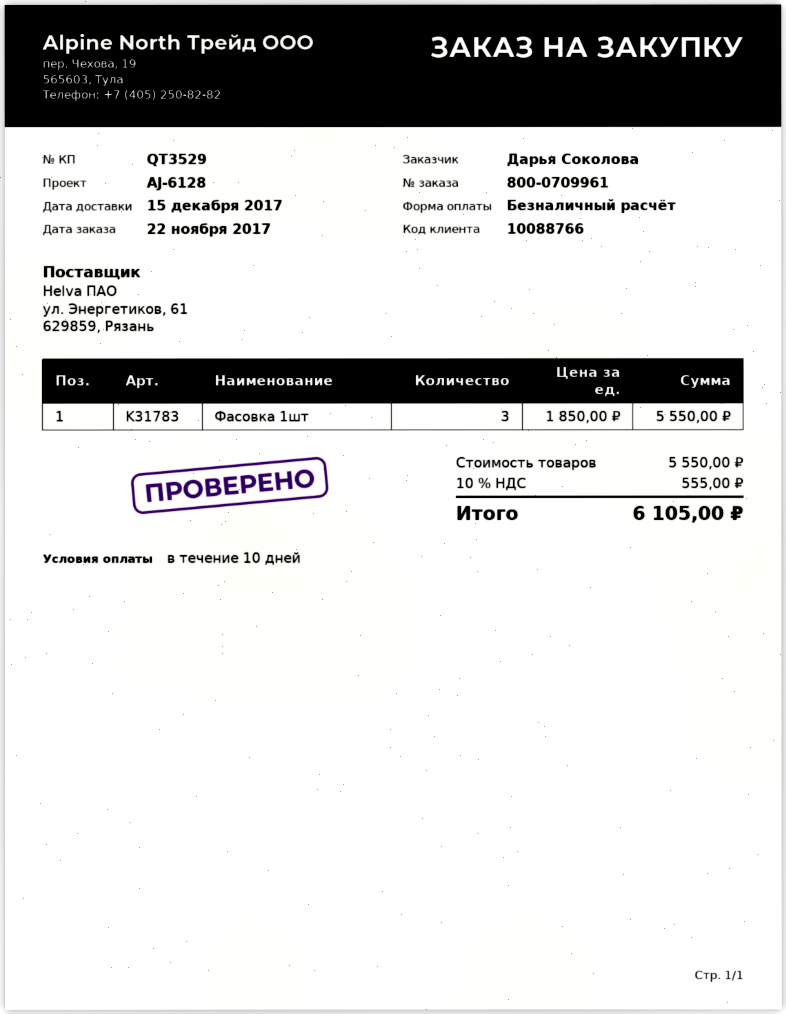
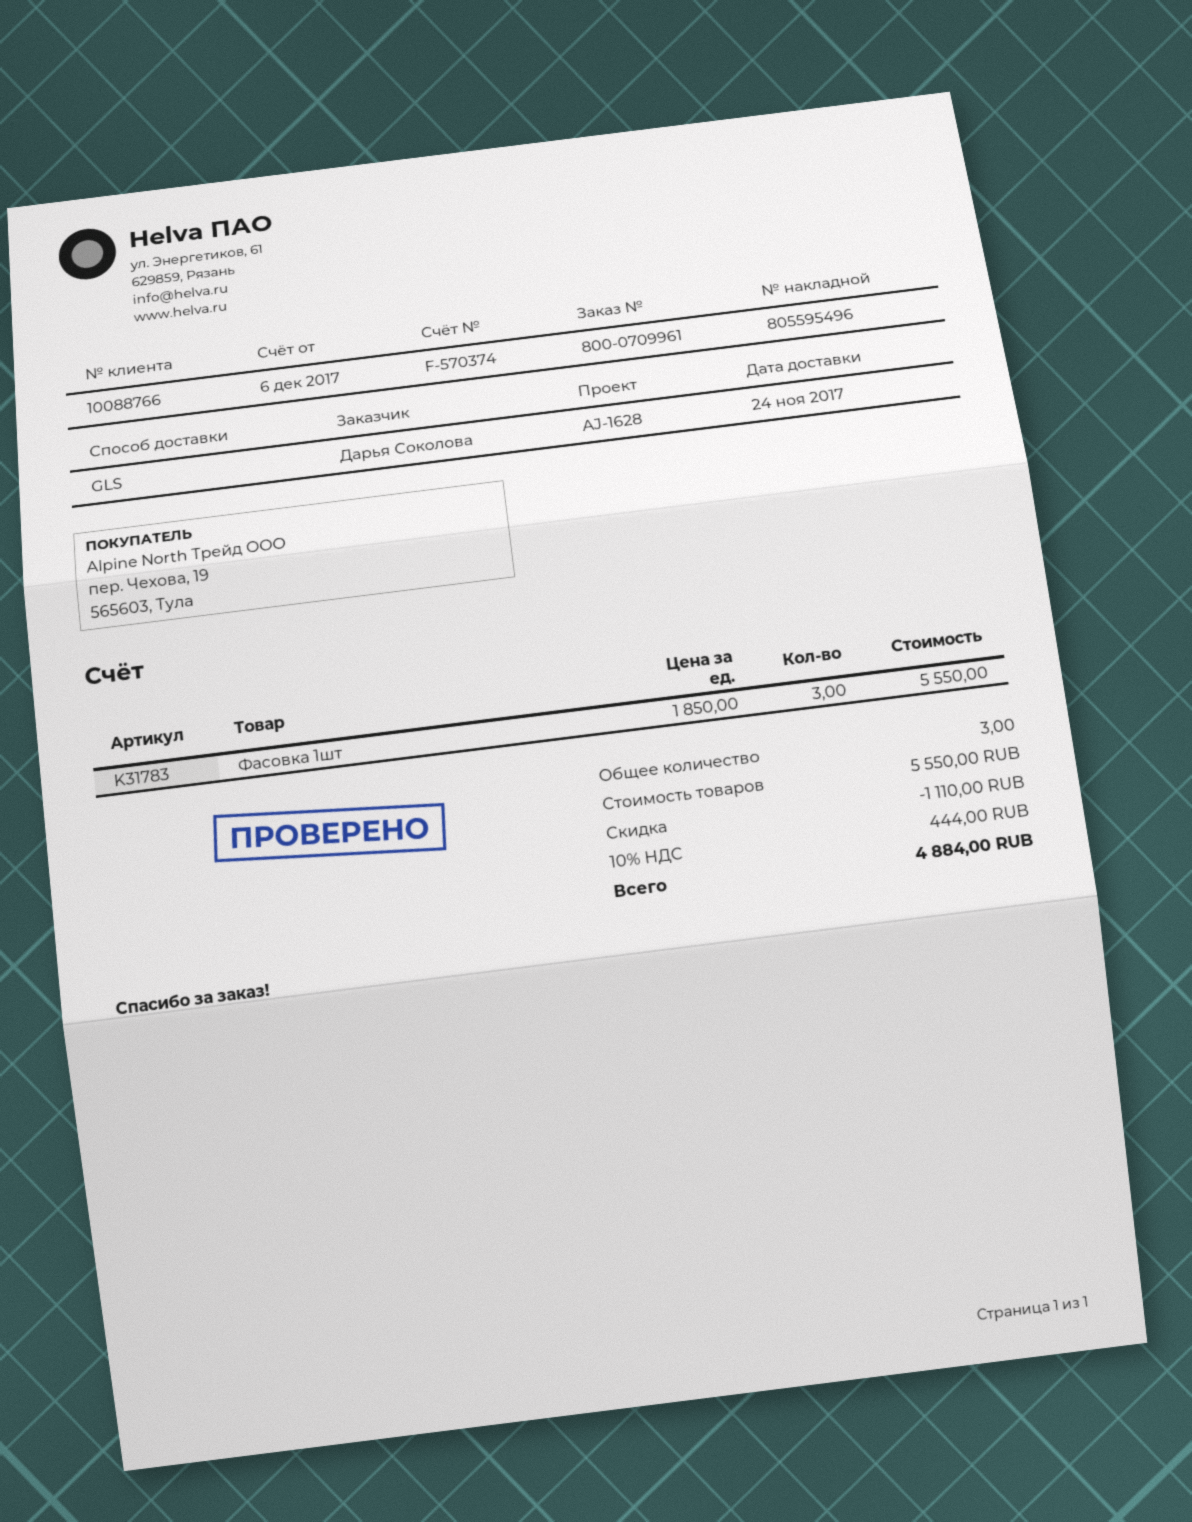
delivery date: 2017-12-15 -> 2017-11-24
reference: AJ-6128 -> AJ-1628
discount: none -> 1110.00
tax: 10% = 555.00 -> 10% = 444.00
total: 6105.00 -> 4884.00

